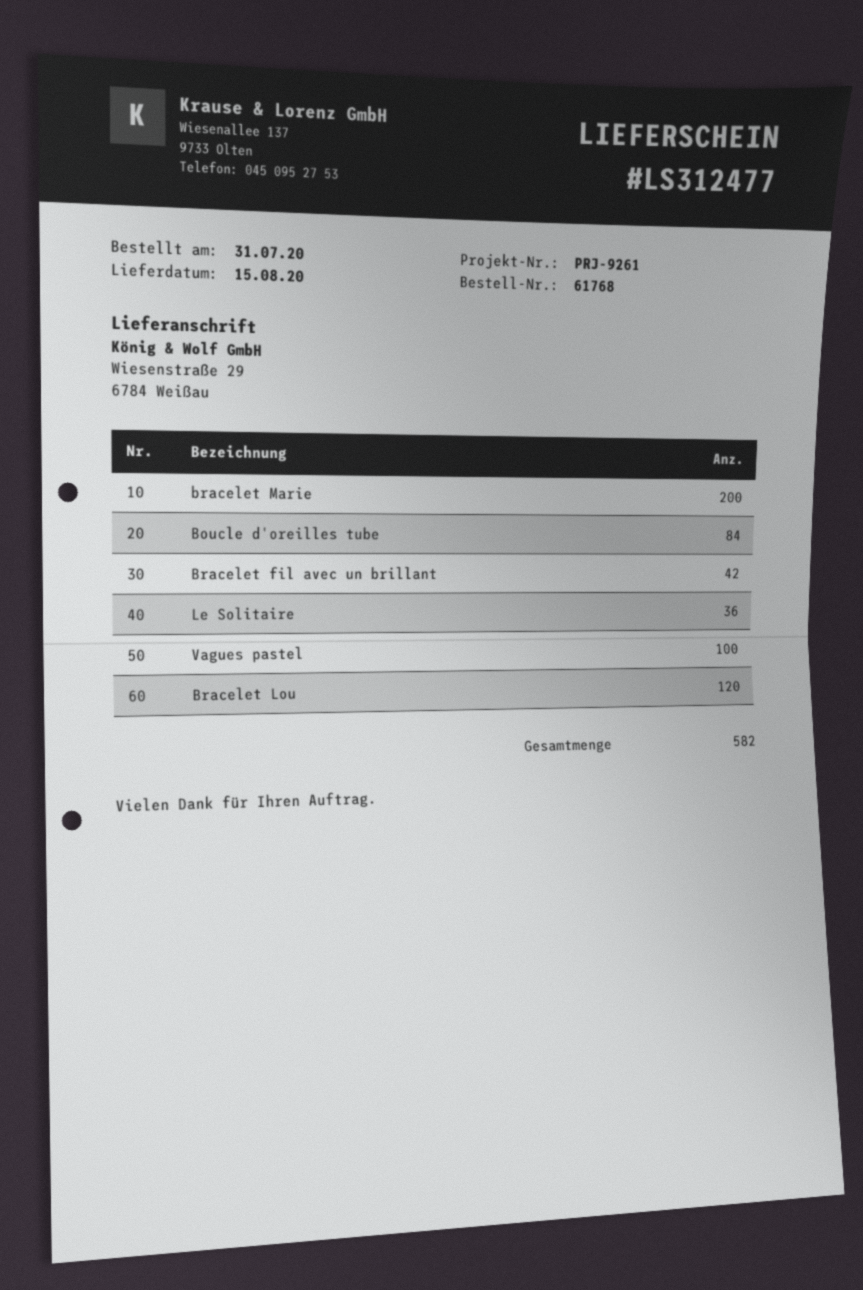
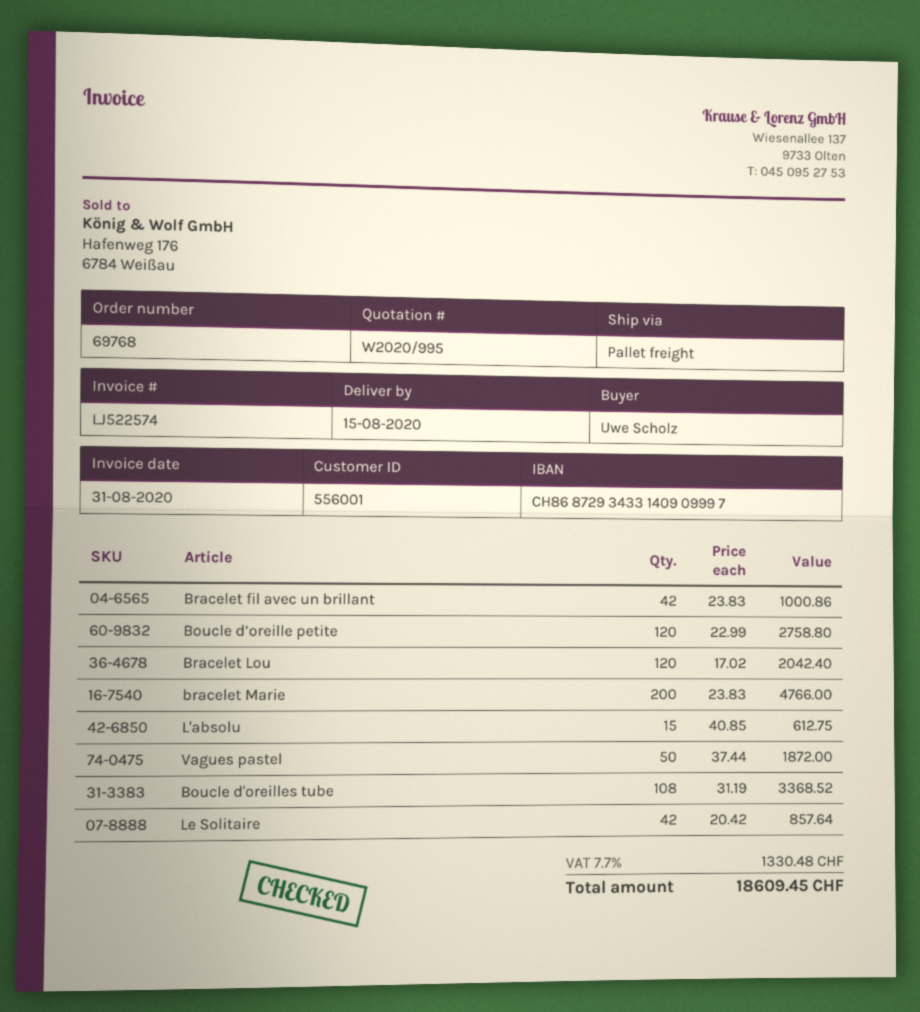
order number: 61768 -> 69768
Boucle d'oreilles tube: 84 -> 108
Le Solitaire: 36 -> 42
Vagues pastel: 100 -> 50
Boucle d’oreille petite: none -> 120
L'absolu: none -> 15

